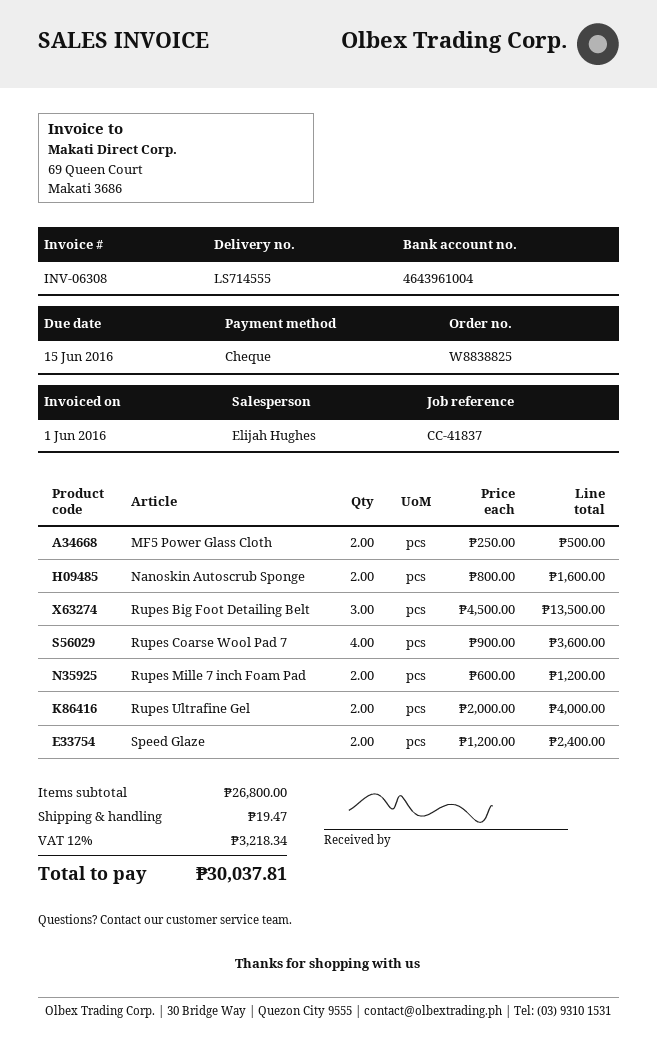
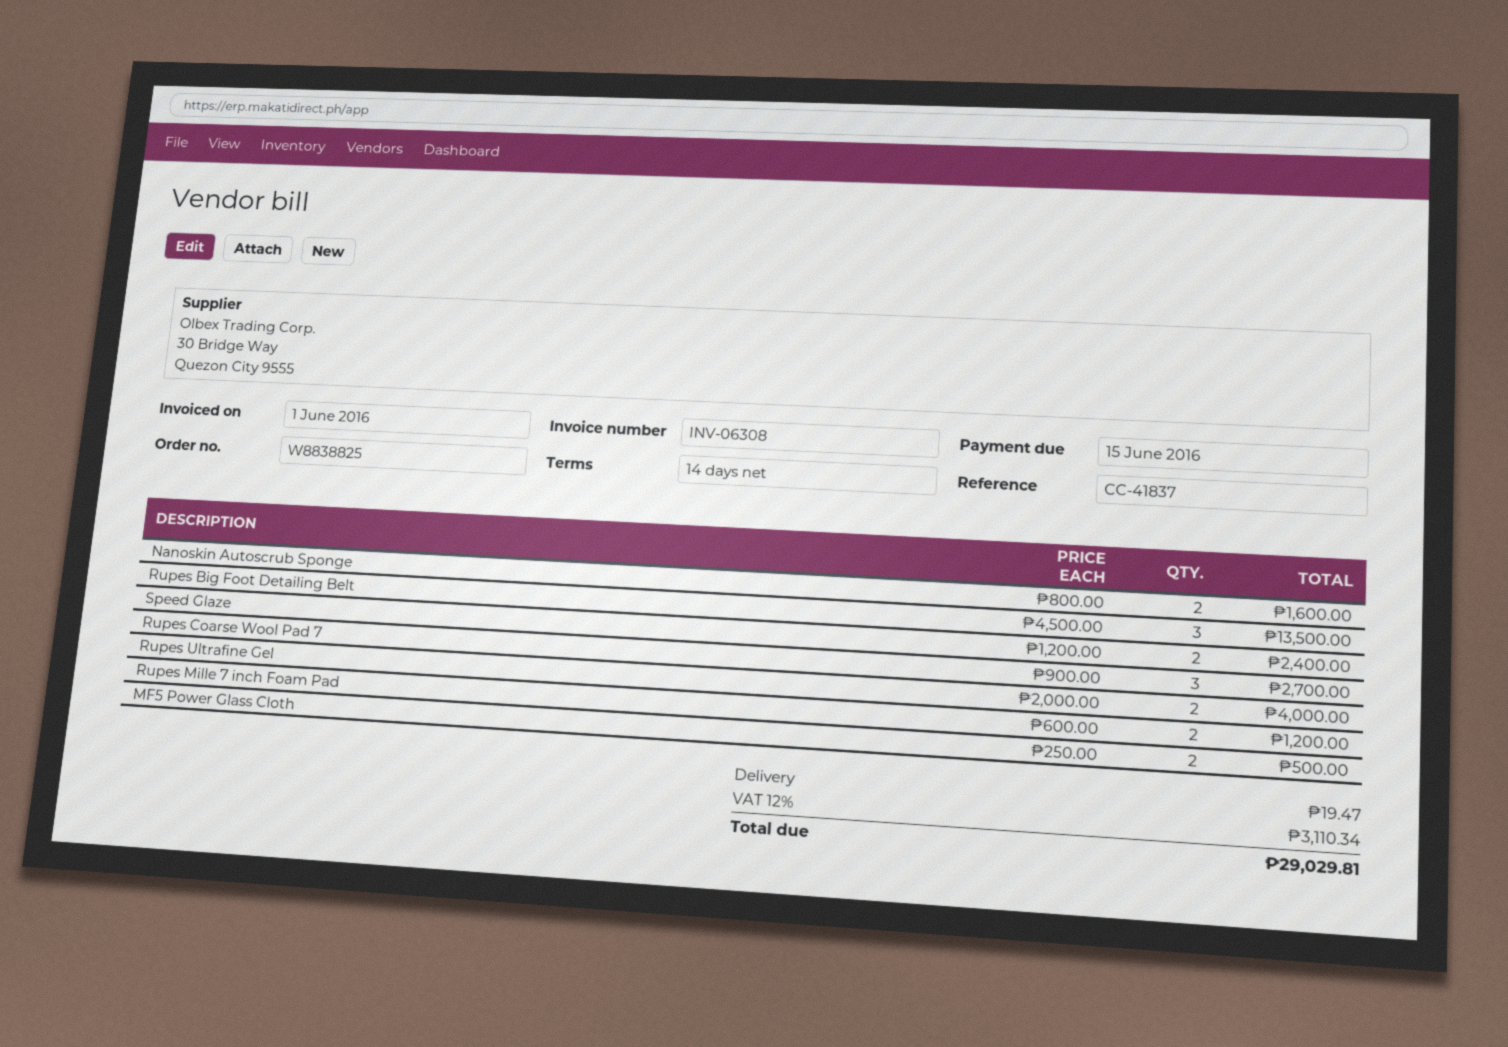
Rupes Coarse Wool Pad 7: 4 x 900.00 = 3600.00 -> 3 x 900.00 = 2700.00
tax: 12% = 3218.34 -> 12% = 3110.34
total: 30037.81 -> 29029.81

